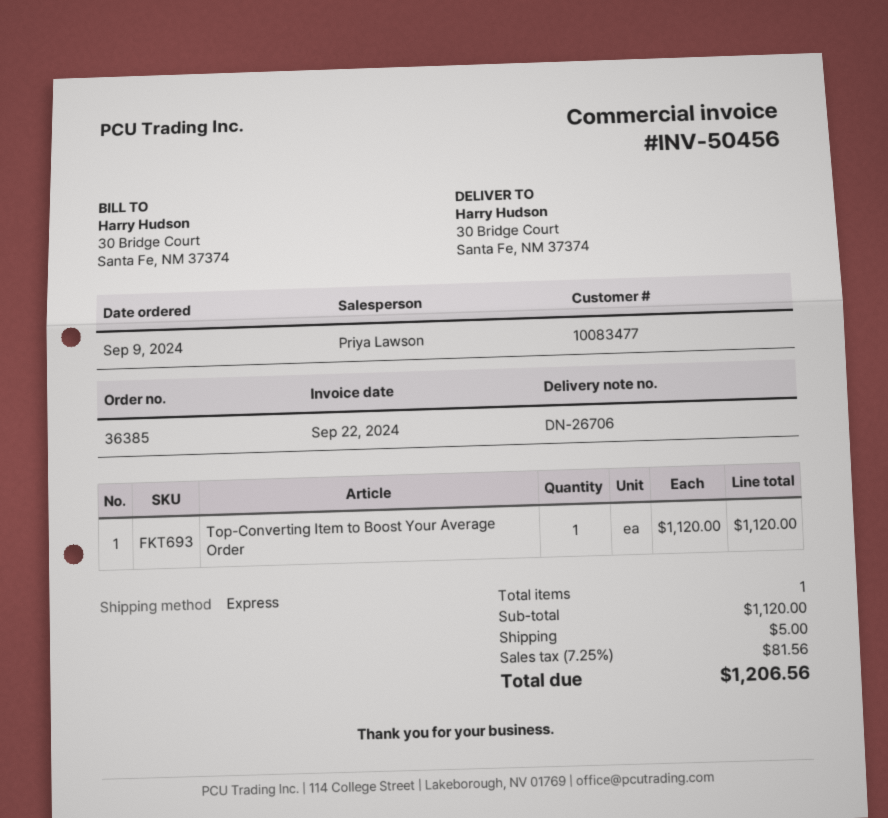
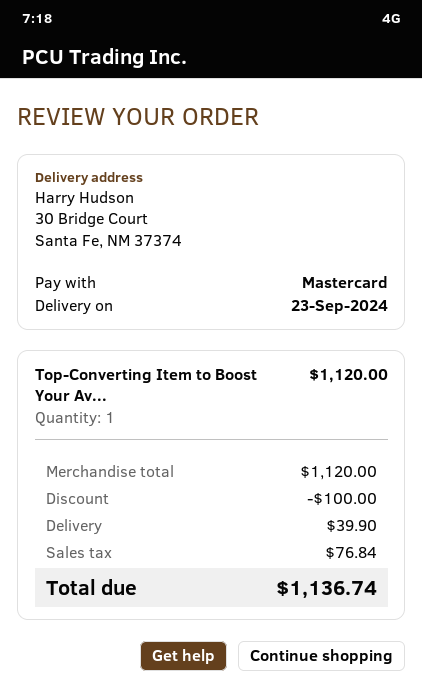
discount: none -> 100.00
shipping: 5.00 -> 39.90
tax: 81.56 -> 76.84
total: 1206.56 -> 1136.74

